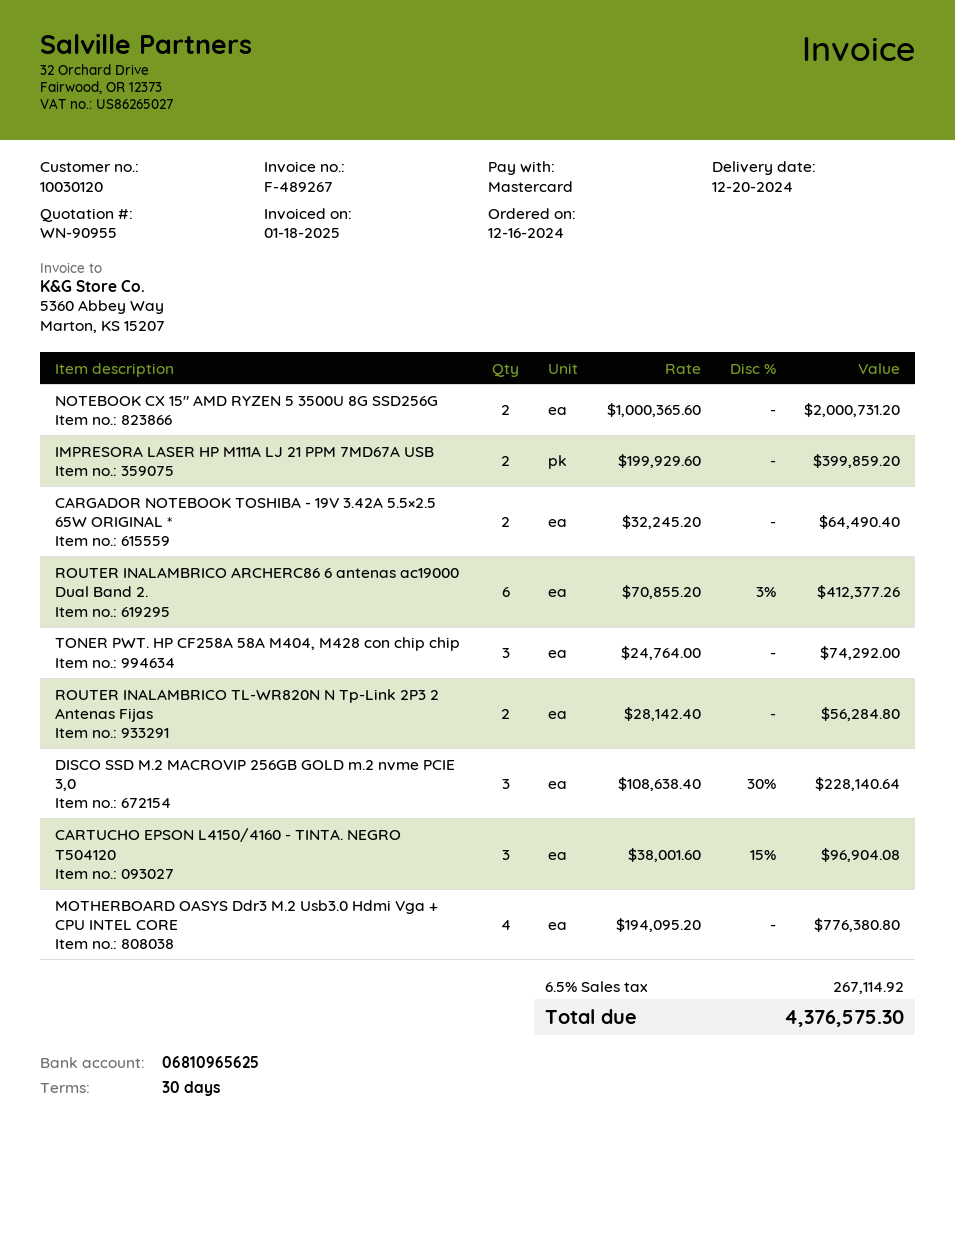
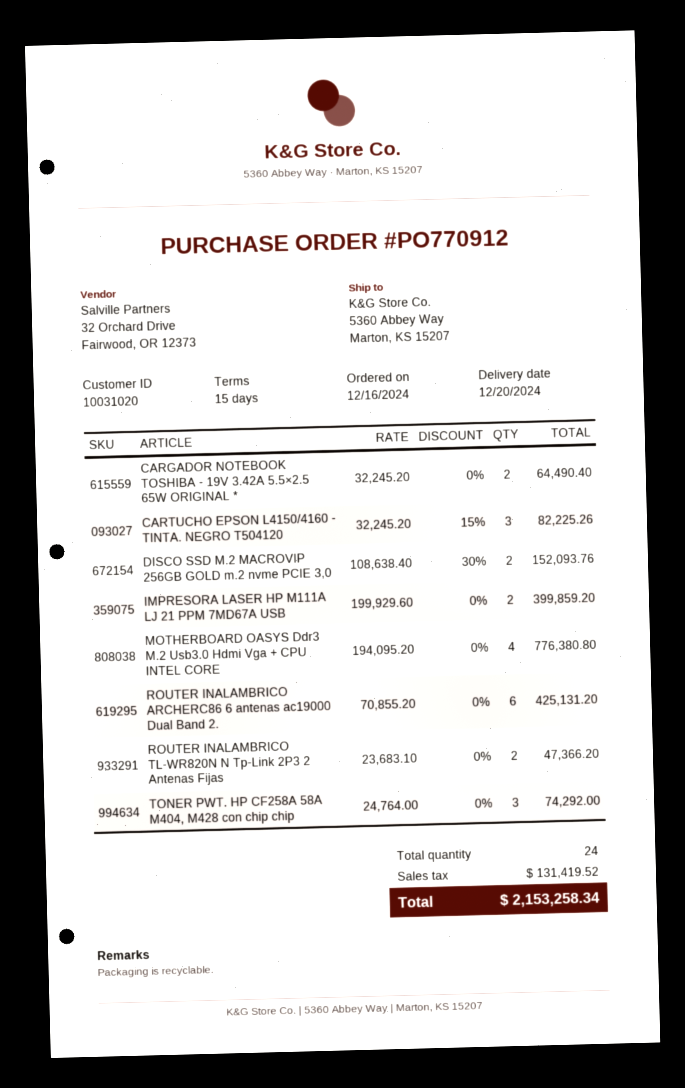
payment terms: 30 days -> 15 days
customer number: 10030120 -> 10031020
NOTEBOOK CX 15" AMD RYZEN 5 3500U 8G SSD256G: 2 x 1000365.60 = 2000731.20 -> none
ROUTER INALAMBRICO ARCHERC86 6 antenas ac19000 Dual Band 2.: 6 x 70855.20 - 3% = 412377.26 -> 6 x 70855.20 = 425131.20
ROUTER INALAMBRICO TL-WR820N N Tp-Link 2P3 2 Antenas Fijas: 2 x 28142.40 = 56284.80 -> 2 x 23683.10 = 47366.20
DISCO SSD M.2 MACROVIP 256GB GOLD m.2 nvme PCIE 3,0: 3 x 108638.40 - 30% = 228140.64 -> 2 x 108638.40 - 30% = 152093.76
CARTUCHO EPSON L4150/4160 - TINTA. NEGRO T504120: 3 x 38001.60 - 15% = 96904.08 -> 3 x 32245.20 - 15% = 82225.26
tax: 267114.92 -> 131419.52
total: 4376575.30 -> 2153258.34

